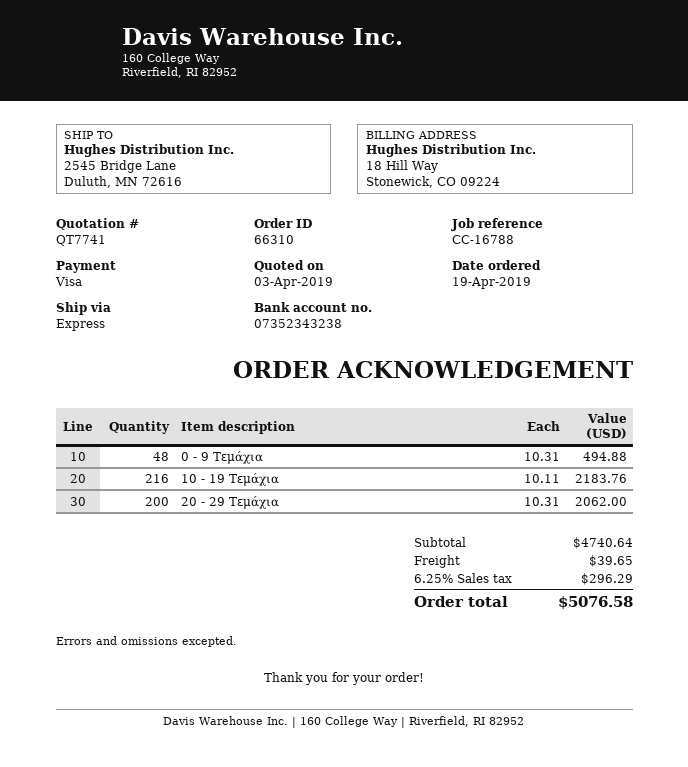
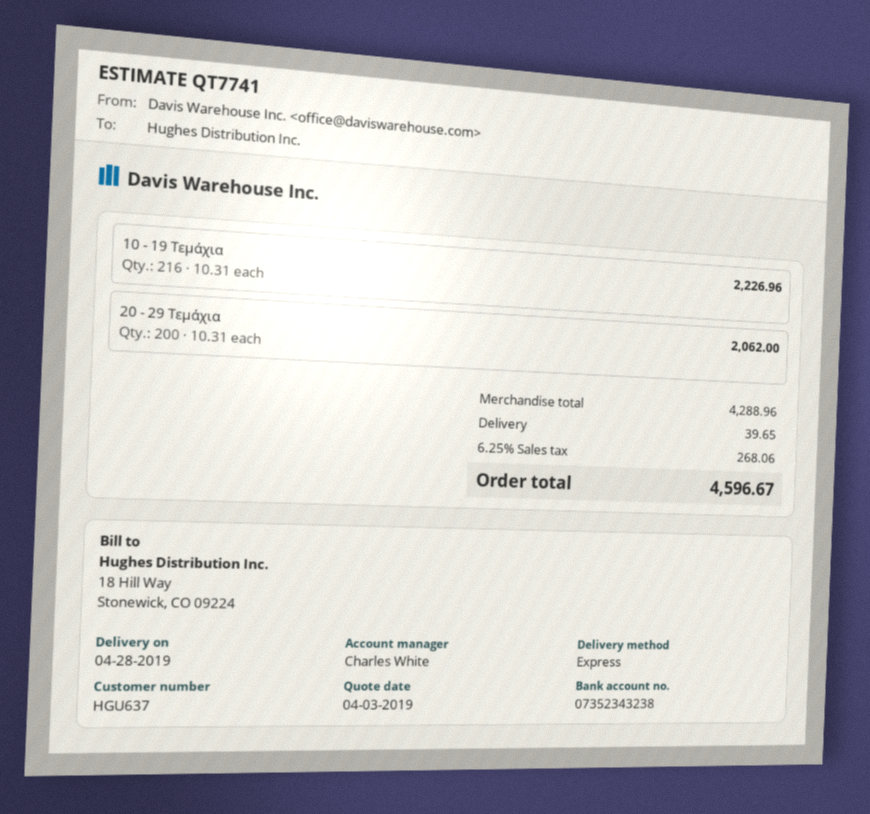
0 - 9 Τεμάχια: 48 x 10.31 = 494.88 -> none
10 - 19 Τεμάχια: 216 x 10.11 = 2183.76 -> 216 x 10.31 = 2226.96
subtotal: 4740.64 -> 4288.96
tax: 6.25% = 296.29 -> 6.25% = 268.06
total: 5076.58 -> 4596.67

